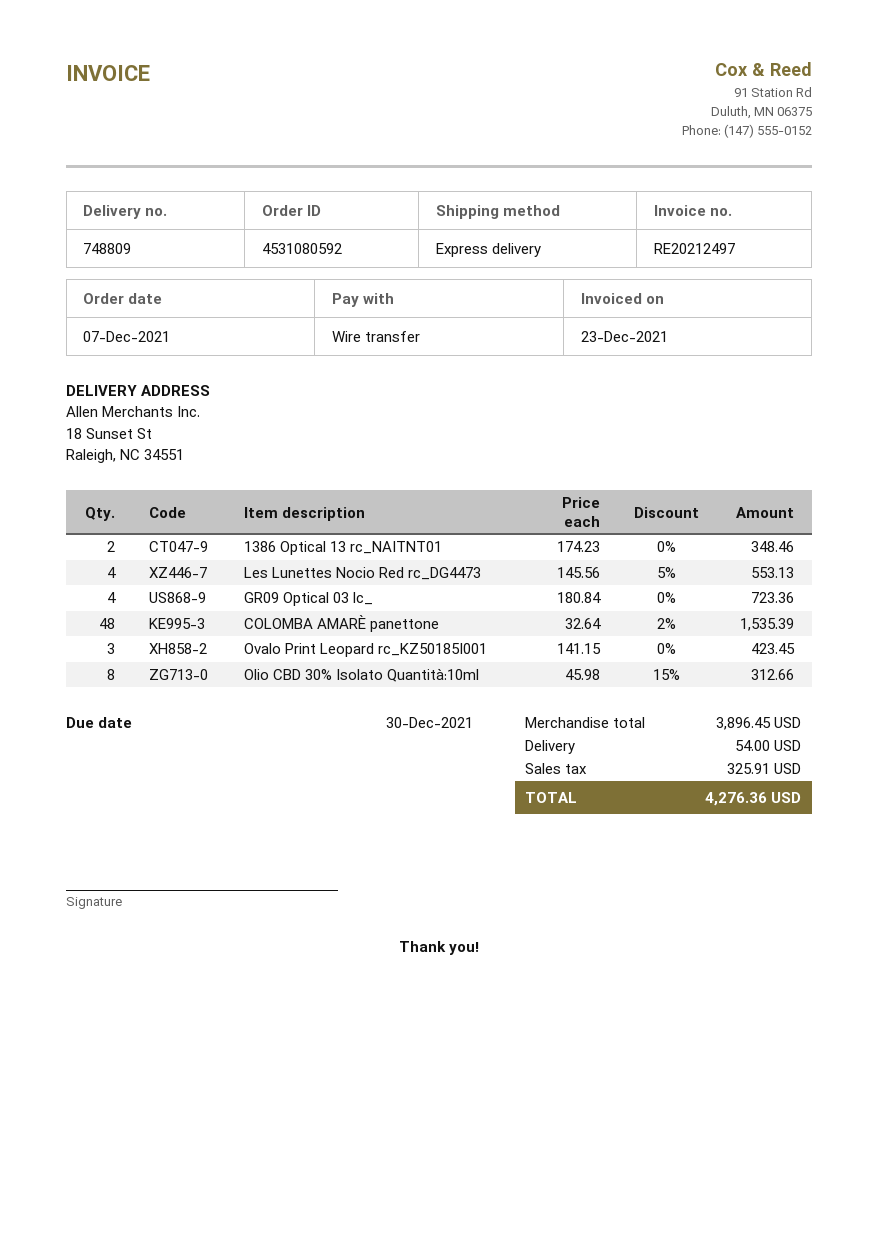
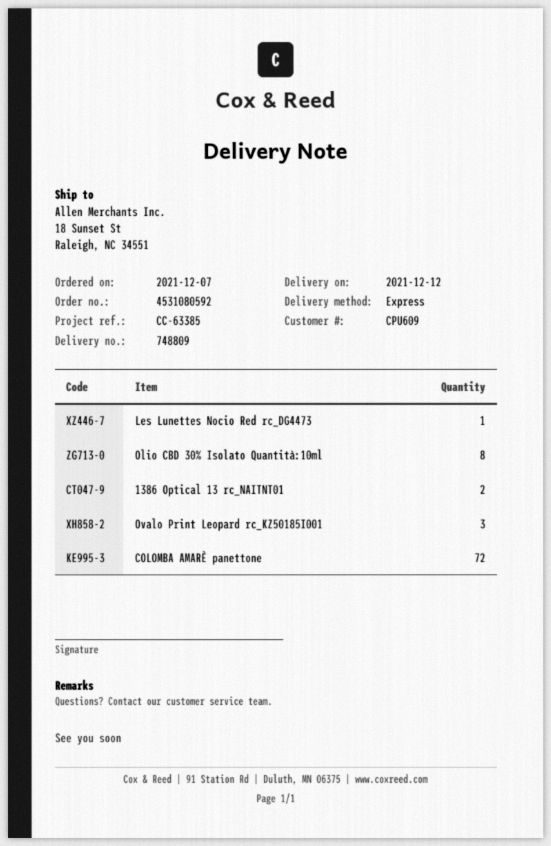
Les Lunettes Nocio Red rc_DG4473: 4 -> 1
GR09 Optical 03 lc_: 4 -> none
COLOMBA AMARÈ panettone: 48 -> 72

